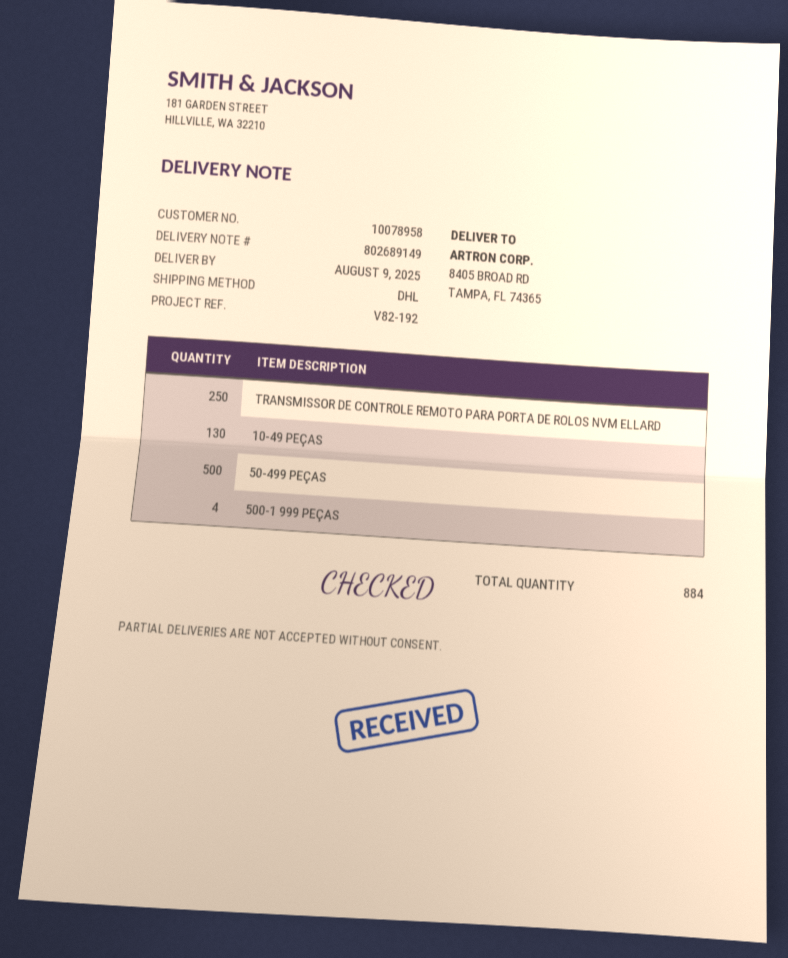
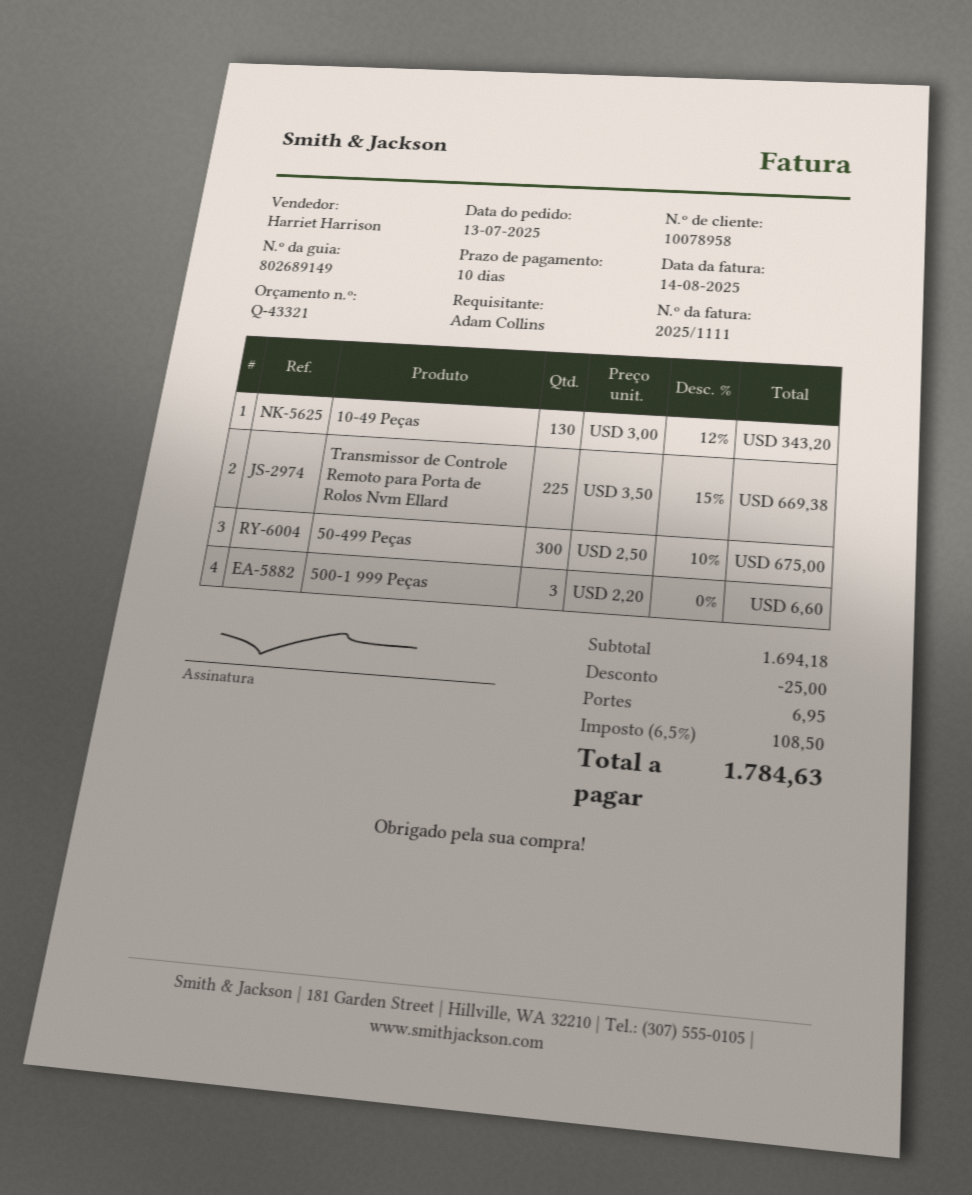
TRANSMISSOR DE CONTROLE REMOTO PARA PORTA DE ROLOS NVM ELLARD: 250 -> 225
50-499 PEÇAS: 500 -> 300
500-1 999 PEÇAS: 4 -> 3

